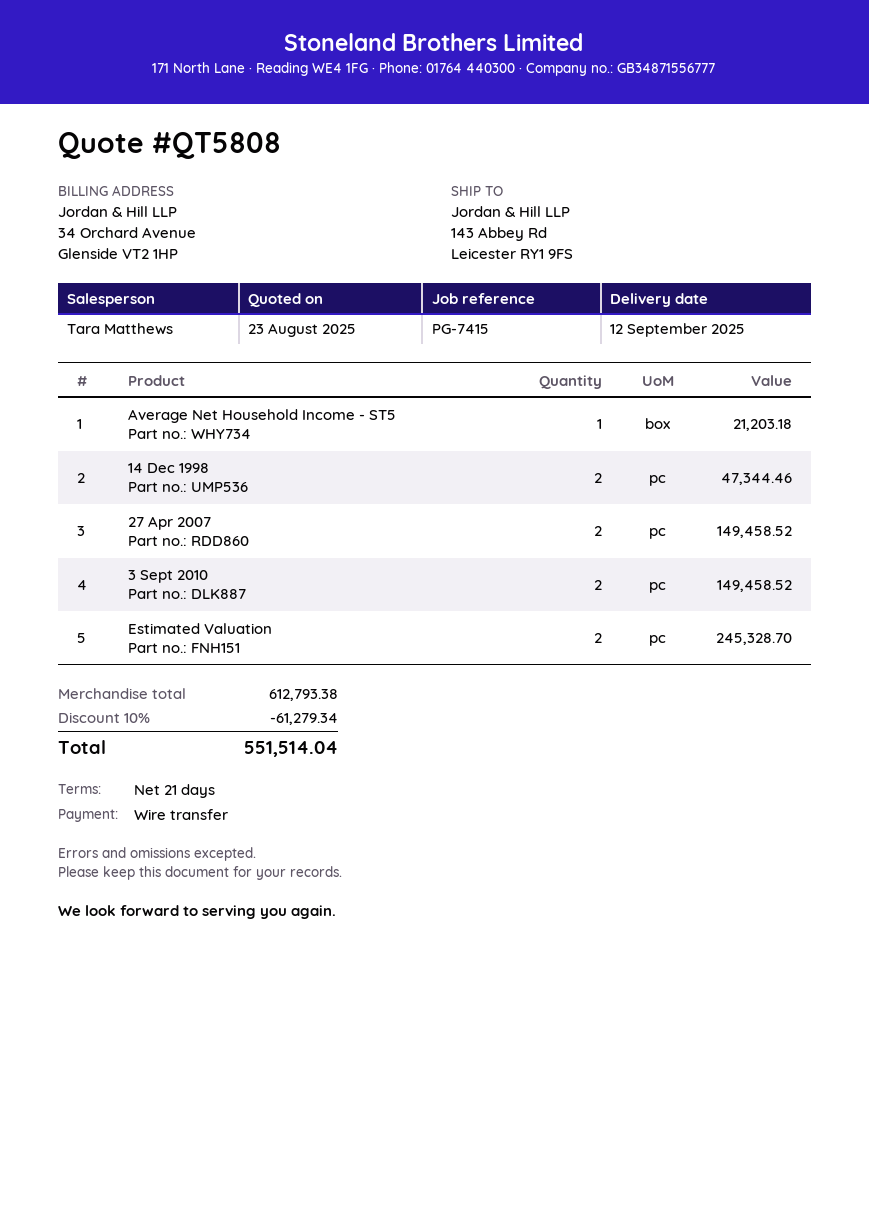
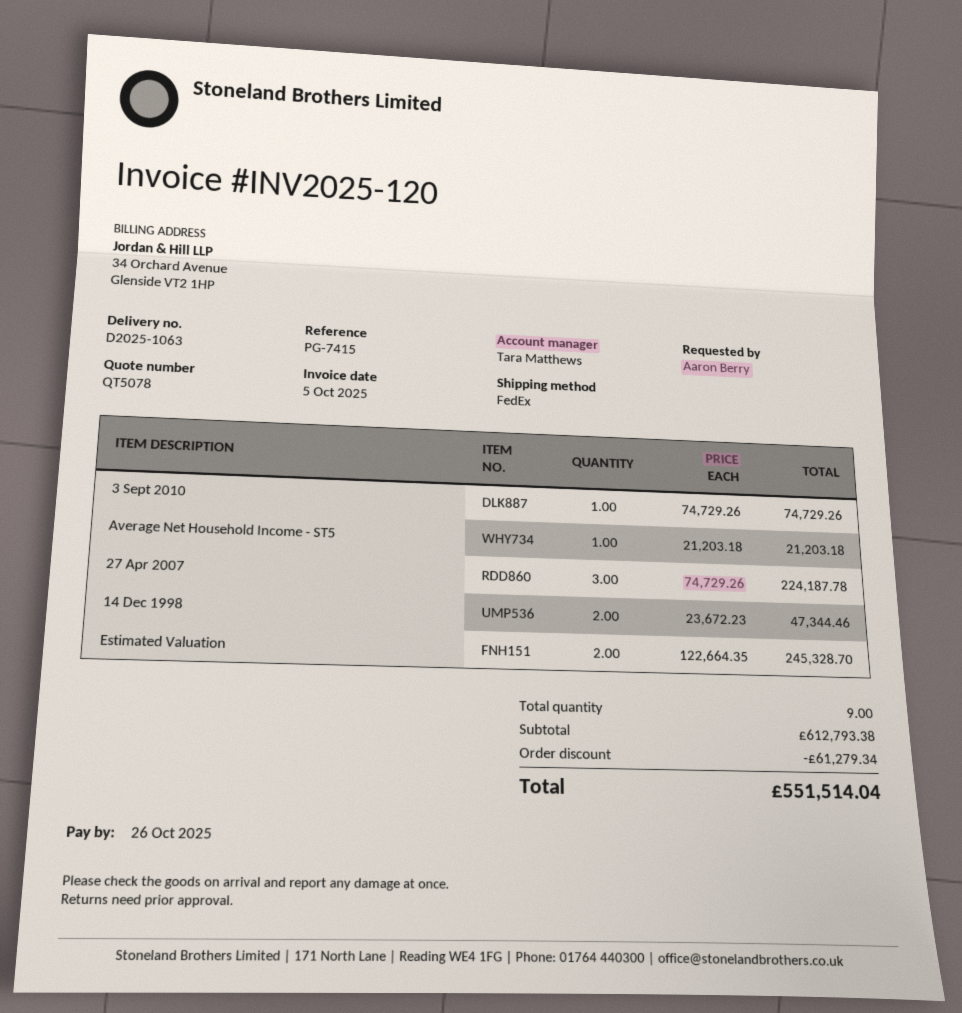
quote number: QT5808 -> QT5078
27 Apr 2007: 2 for 149458.52 -> 3 for 224187.78
3 Sept 2010: 2 for 149458.52 -> 1 for 74729.26

